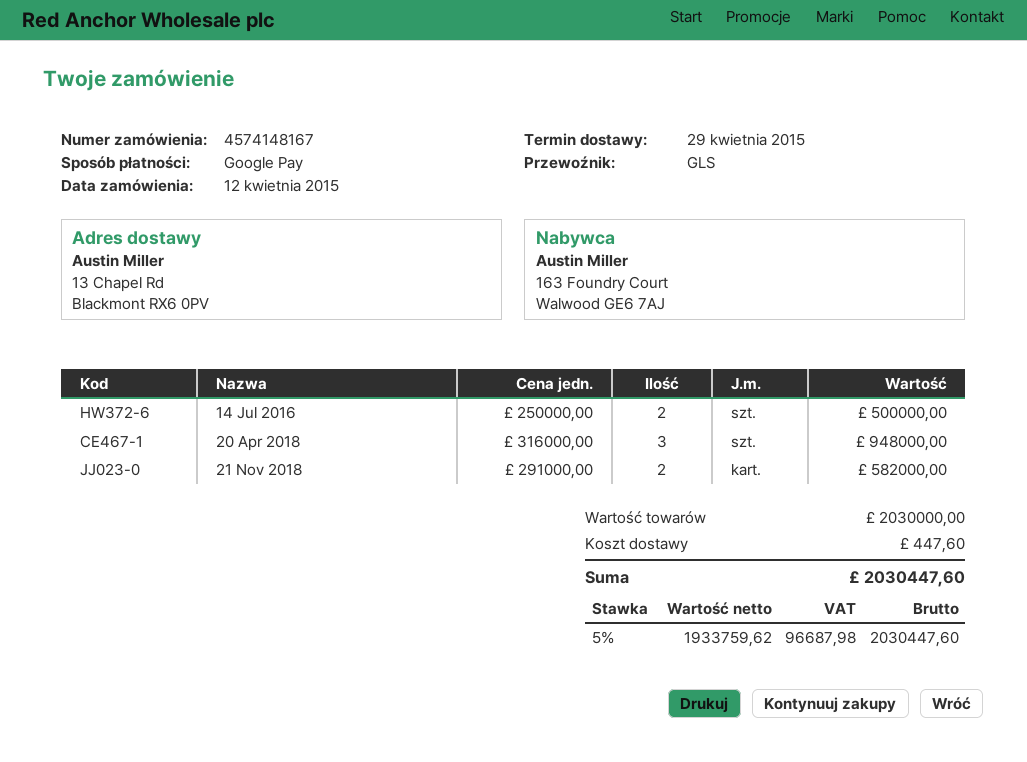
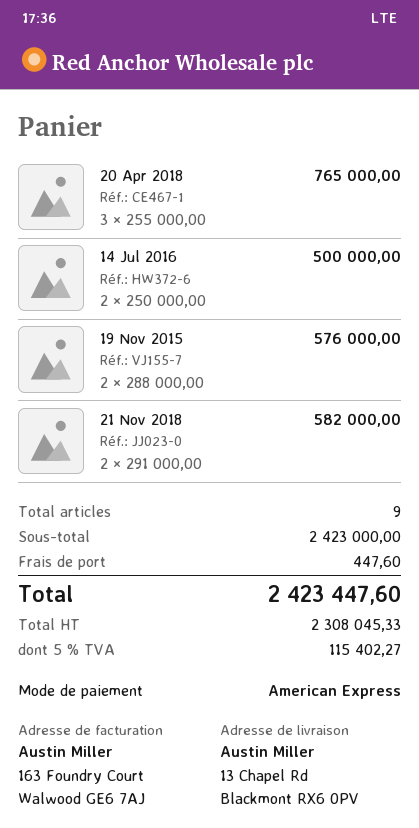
payment method: Google Pay -> American Express
20 Apr 2018: 3 x 316000.00 = 948000.00 -> 3 x 255000.00 = 765000.00
19 Nov 2015: none -> 2 x 288000.00 = 576000.00
subtotal: 2030000.00 -> 2423000.00
net: 1933759.62 -> 2308045.33
tax: 5% = 96687.98 -> 5% = 115402.27
total: 2030447.60 -> 2423447.60

